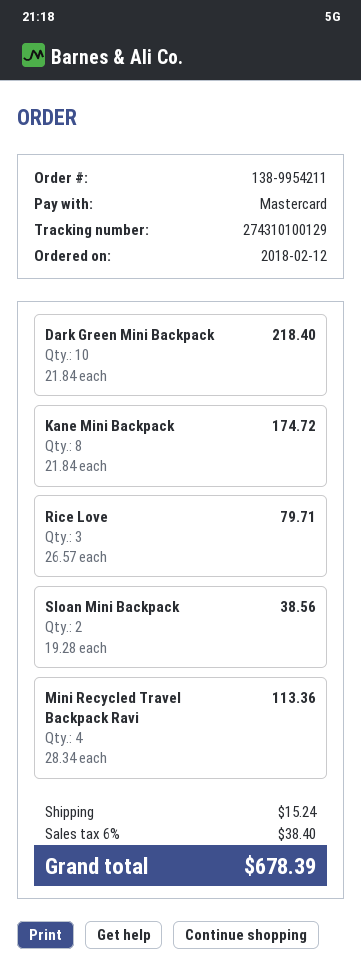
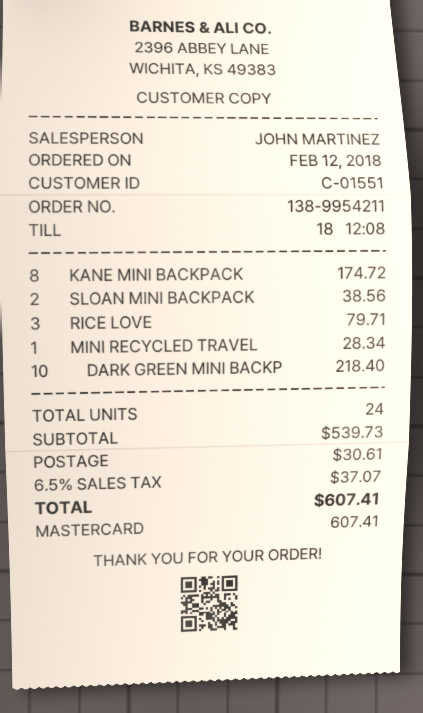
Mini Recycled Travel Backpack Ravi: 4 for 113.36 -> 1 for 28.34
shipping: 15.24 -> 30.61
tax: 6% = 38.40 -> 6.5% = 37.07
total: 678.39 -> 607.41

